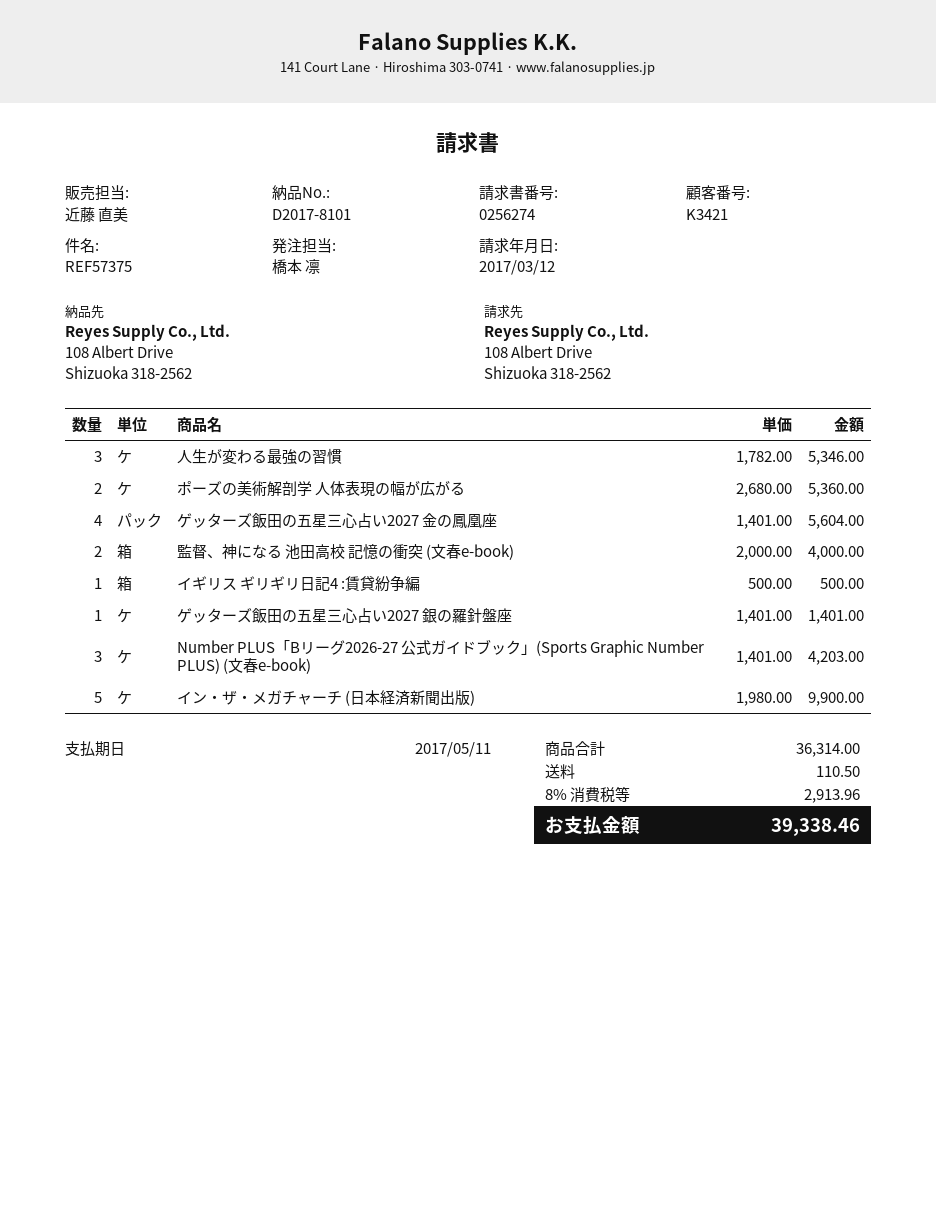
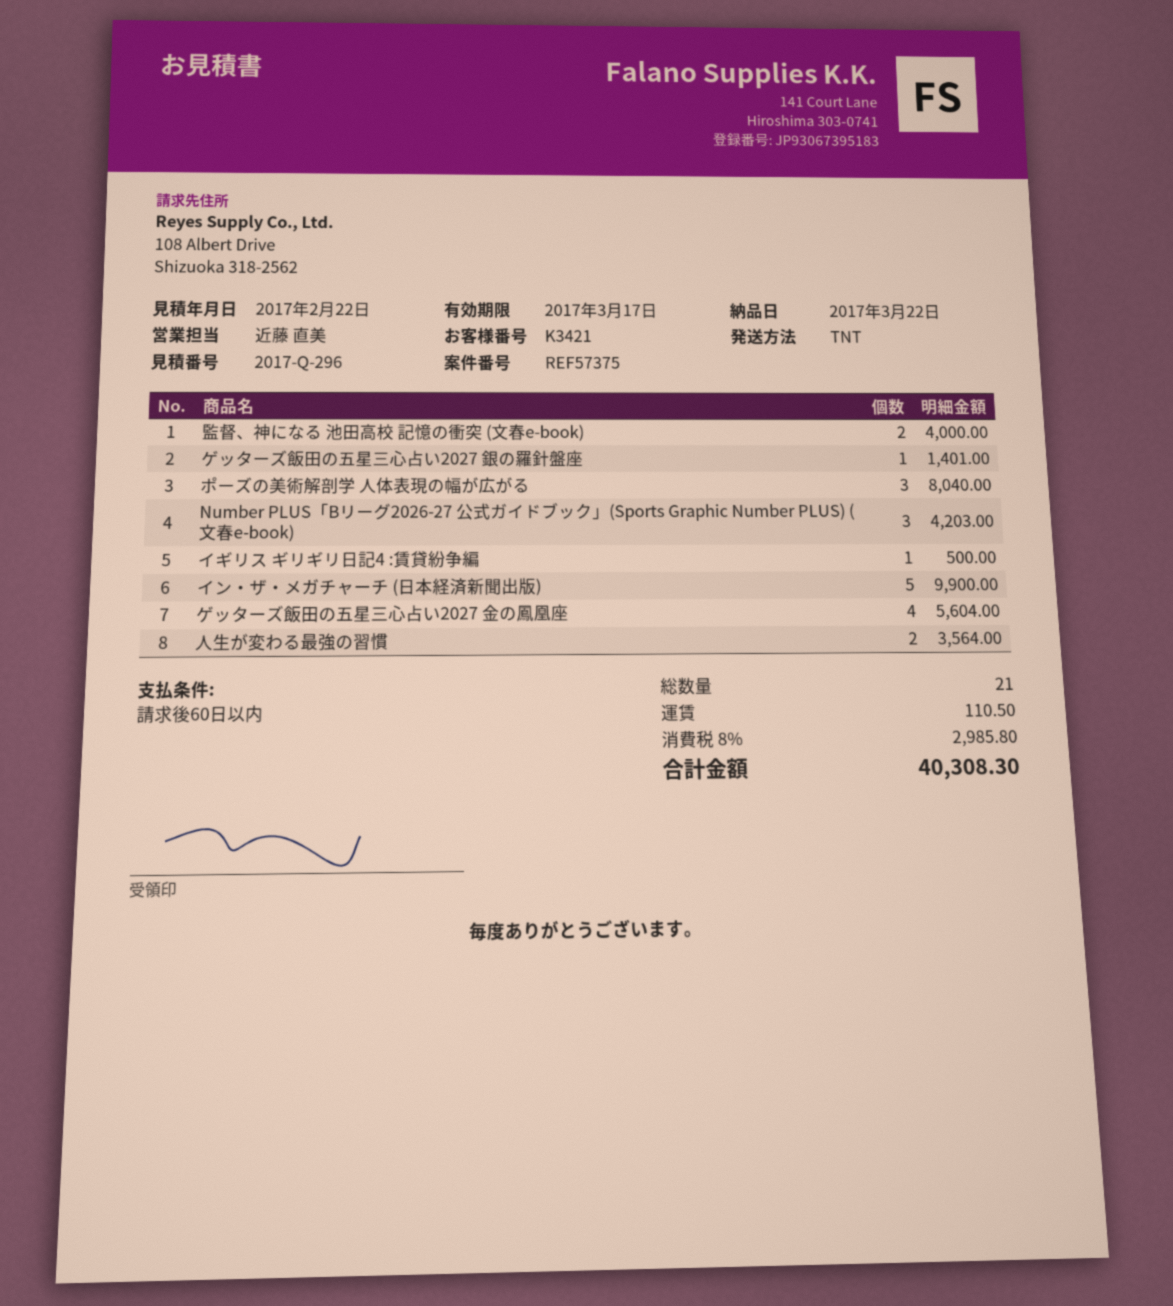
人生が変わる最強の習慣: 3 for 5346.00 -> 2 for 3564.00
ポーズの美術解剖学 人体表現の幅が広がる: 2 for 5360.00 -> 3 for 8040.00
tax: 8% = 2913.96 -> 8% = 2985.80
total: 39338.46 -> 40308.30

